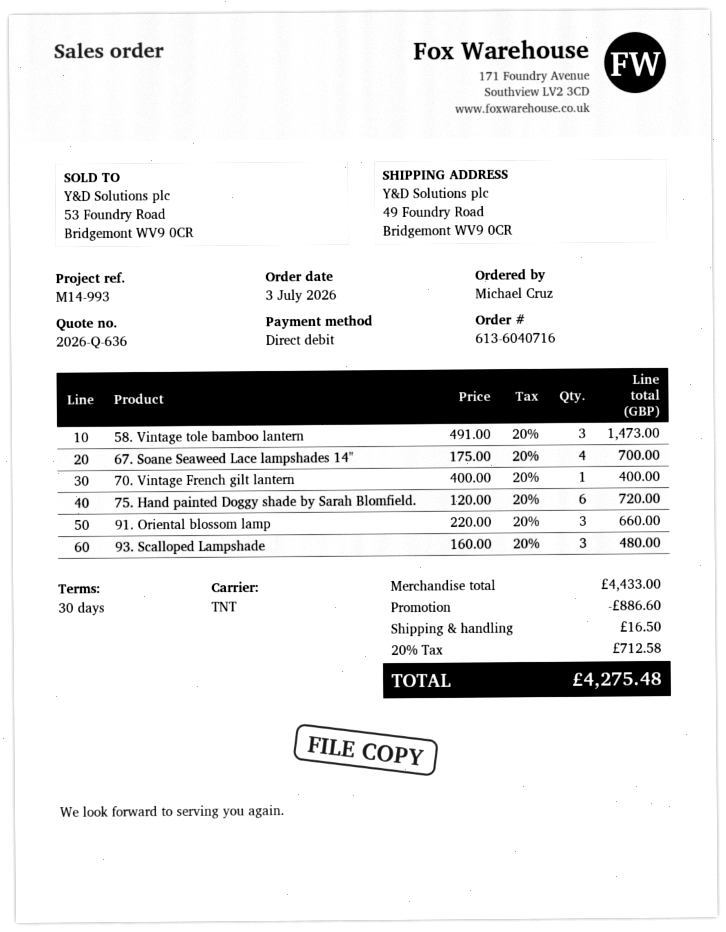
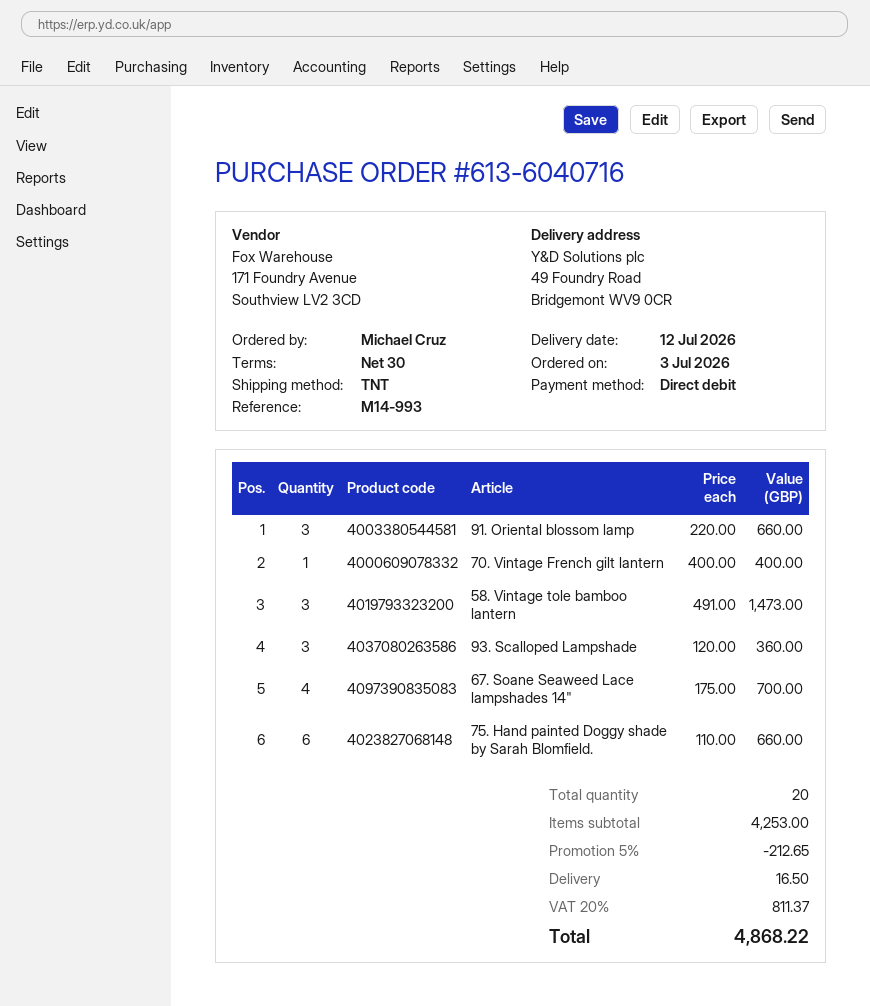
75. Hand painted Doggy shade by Sarah Blomfield.: 6 x 120.00 = 720.00 -> 6 x 110.00 = 660.00
93. Scalloped Lampshade: 3 x 160.00 = 480.00 -> 3 x 120.00 = 360.00
subtotal: 4433.00 -> 4253.00
discount: 886.60 -> 212.65
tax: 20% = 712.58 -> 20% = 811.37
total: 4275.48 -> 4868.22

